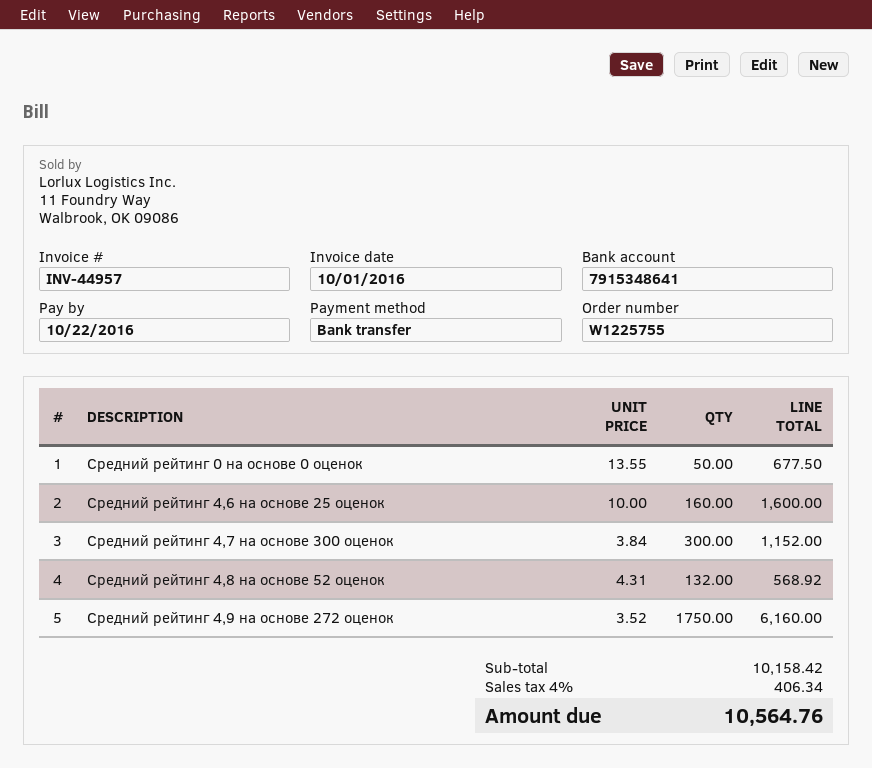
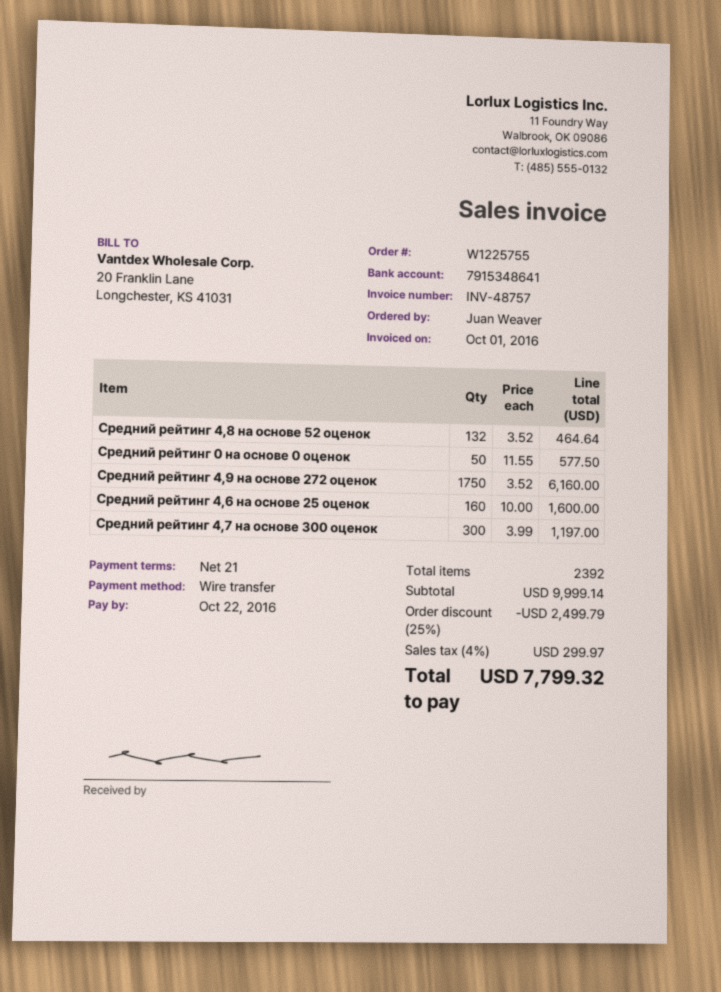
invoice number: INV-44957 -> INV-48757
Средний рейтинг 0 на основе 0 оценок: 50 x 13.55 = 677.50 -> 50 x 11.55 = 577.50
Средний рейтинг 4,7 на основе 300 оценок: 300 x 3.84 = 1152.00 -> 300 x 3.99 = 1197.00
Средний рейтинг 4,8 на основе 52 оценок: 132 x 4.31 = 568.92 -> 132 x 3.52 = 464.64
subtotal: 10158.42 -> 9999.14
discount: none -> 25% = 2499.79
tax: 4% = 406.34 -> 4% = 299.97
total: 10564.76 -> 7799.32

